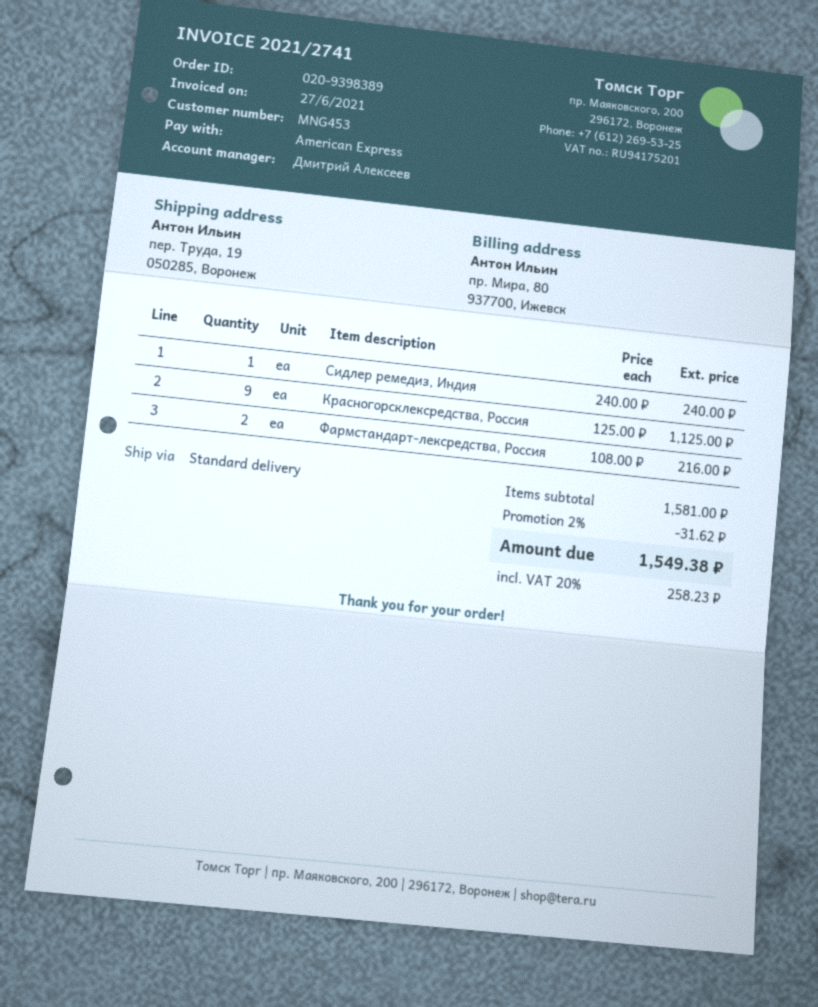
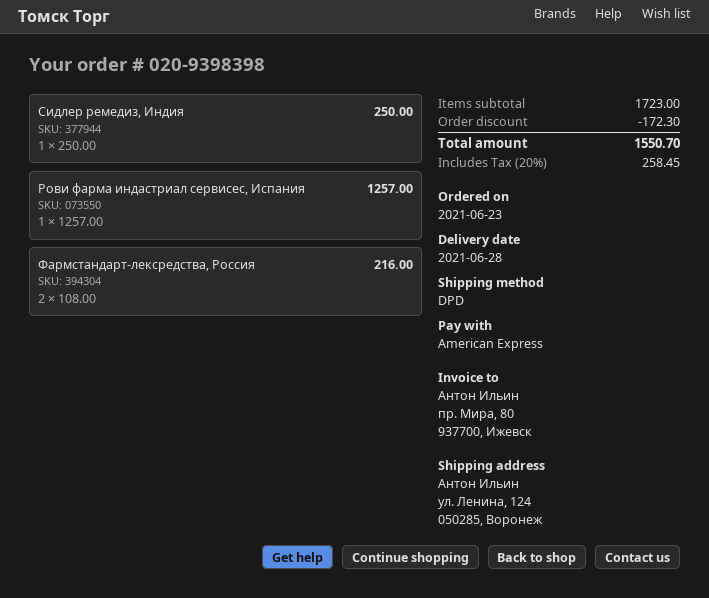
order number: 020-9398389 -> 020-9398398
shipping method: standard -> DPD
ship to: пер. Труда, 19, 050285, Воронеж -> ул. Ленина, 124, 050285, Воронеж
Сидлер ремедиз, Индия: 1 x 240.00 = 240.00 -> 1 x 250.00 = 250.00
Красногорсклексредства, Россия: 9 x 125.00 = 1125.00 -> none
Рови фарма индастриал сервисес, Испания: none -> 1 x 1257.00 = 1257.00
subtotal: 1581.00 -> 1723.00
discount: 31.62 -> 172.30
tax: 20% = 258.23 -> 20% = 258.45
total: 1549.38 -> 1550.70

